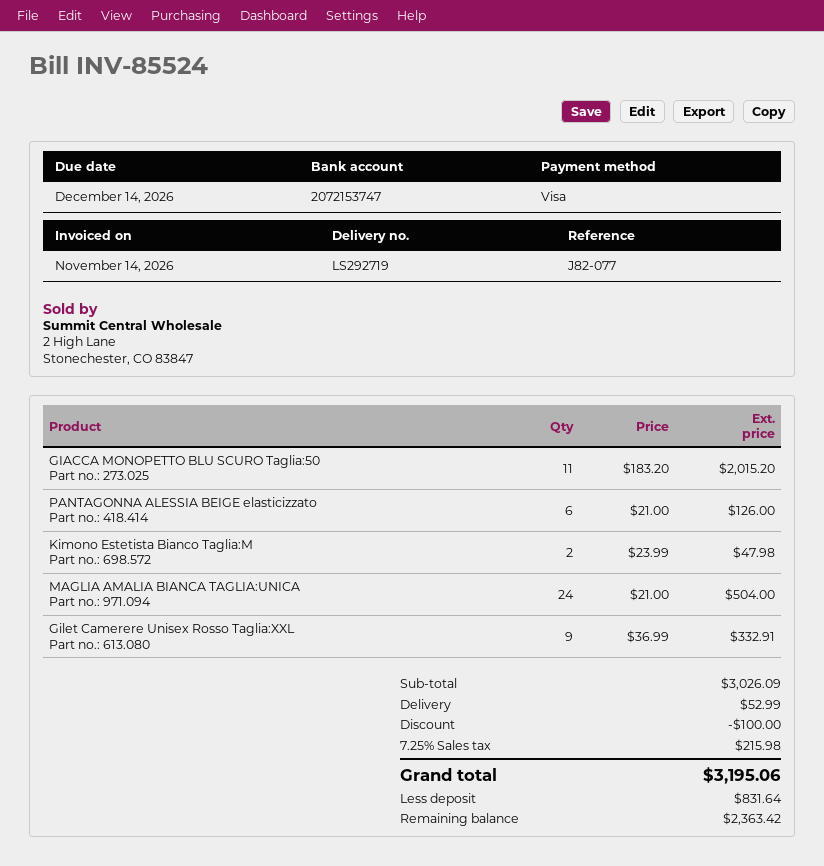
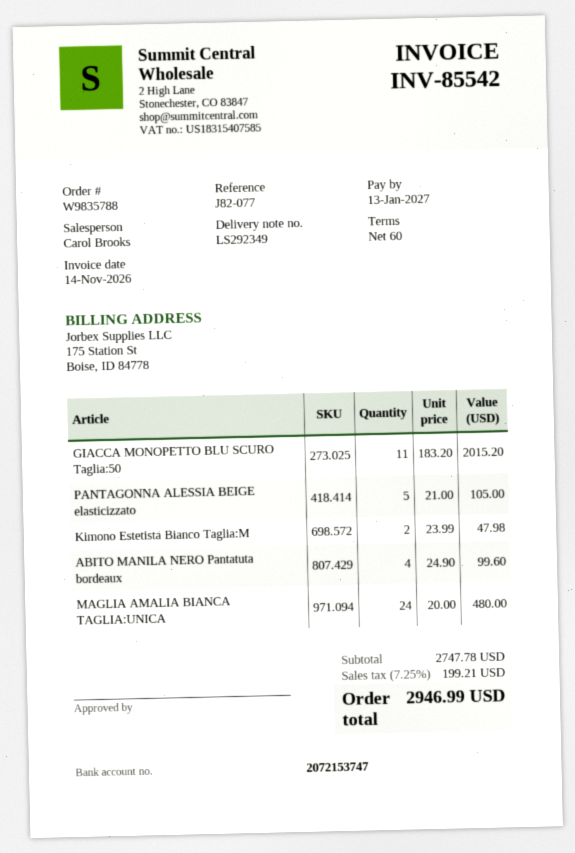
delivery note number: LS292719 -> LS292349
invoice number: INV-85524 -> INV-85542
due date: 2026-12-14 -> 2027-01-13
PANTAGONNA ALESSIA BEIGE elasticizzato: 6 x 21.00 = 126.00 -> 5 x 21.00 = 105.00
MAGLIA AMALIA BIANCA TAGLIA:UNICA: 24 x 21.00 = 504.00 -> 24 x 20.00 = 480.00
Gilet Camerere Unisex Rosso Taglia:XXL: 9 x 36.99 = 332.91 -> none
ABITO MANILA NERO Pantatuta bordeaux: none -> 4 x 24.90 = 99.60
subtotal: 3026.09 -> 2747.78
discount: 100.00 -> none
shipping: 52.99 -> none
tax: 7.25% = 215.98 -> 7.25% = 199.21
total: 3195.06 -> 2946.99

